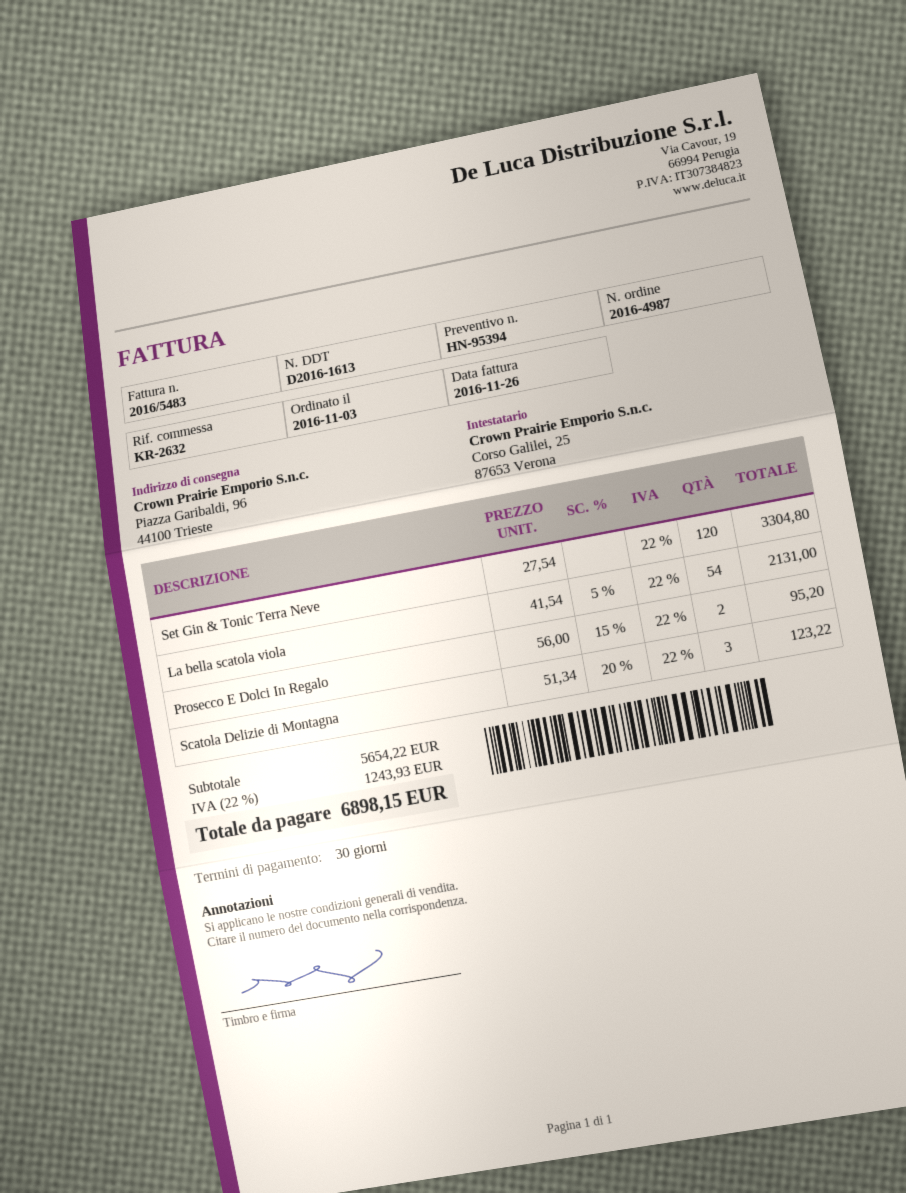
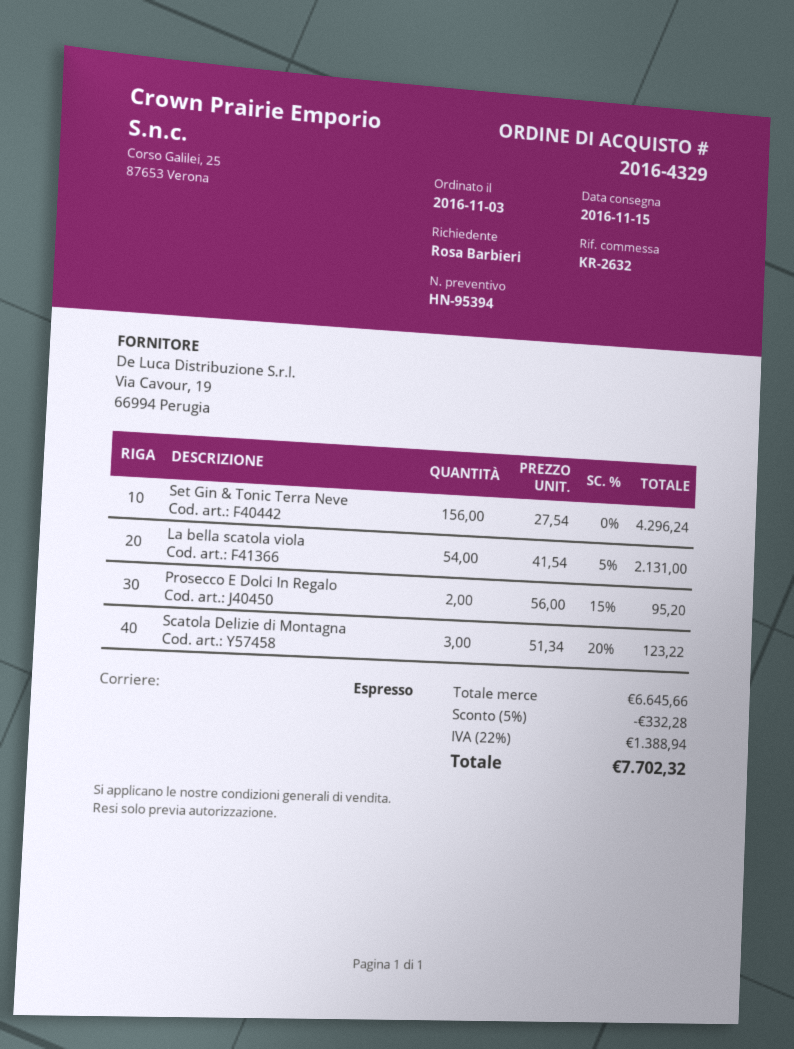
order number: 2016-4987 -> 2016-4329
Set Gin & Tonic Terra Neve: 120 x 27.54 = 3304.80 -> 156 x 27.54 = 4296.24
subtotal: 5654.22 -> 6645.66
discount: none -> 5% = 332.28
tax: 22% = 1243.93 -> 22% = 1388.94
total: 6898.15 -> 7702.32

